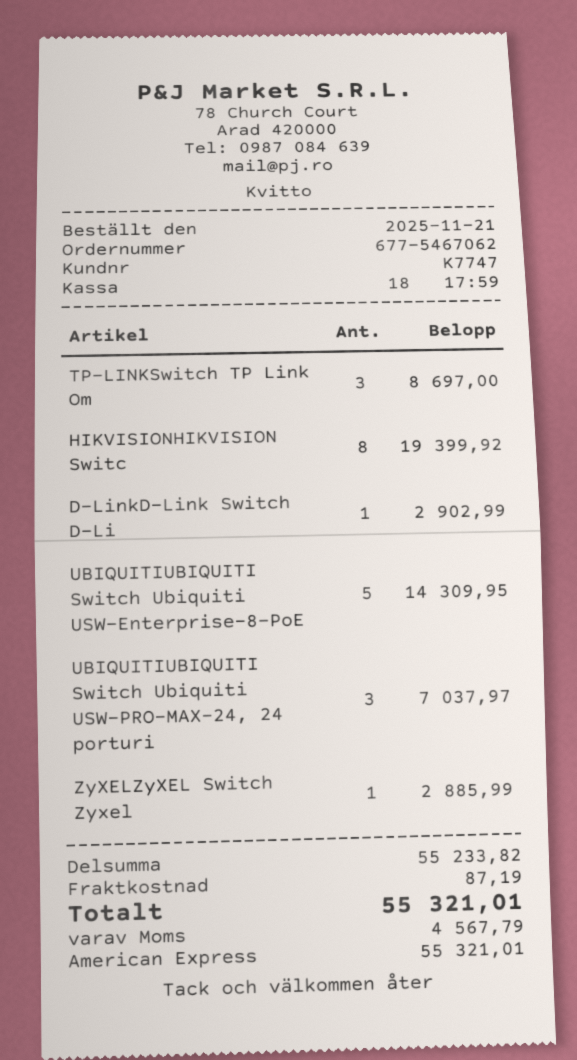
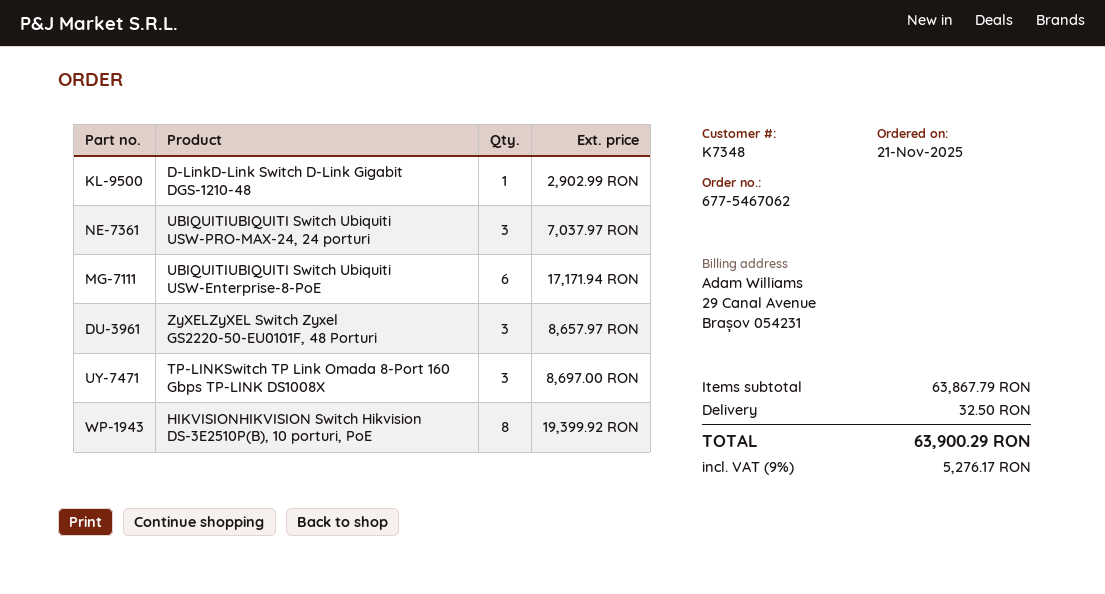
customer number: K7747 -> K7348
UBIQUITIUBIQUITI Switch Ubiquiti USW-Enterprise-8-PoE: 5 for 14309.95 -> 6 for 17171.94
ZyXELZyXEL Switch Zyxel: 1 for 2885.99 -> 3 for 8657.97
subtotal: 55233.82 -> 63867.79
shipping: 87.19 -> 32.50
tax: 4567.79 -> 5276.17
total: 55321.01 -> 63900.29

